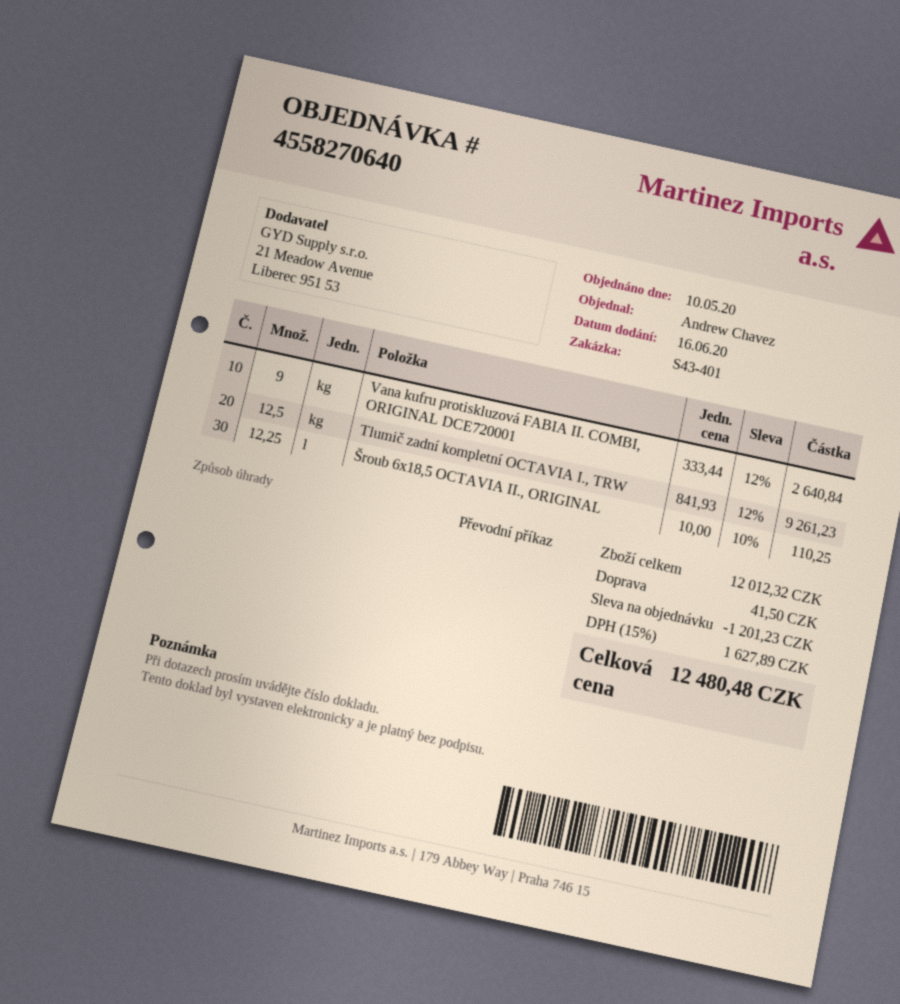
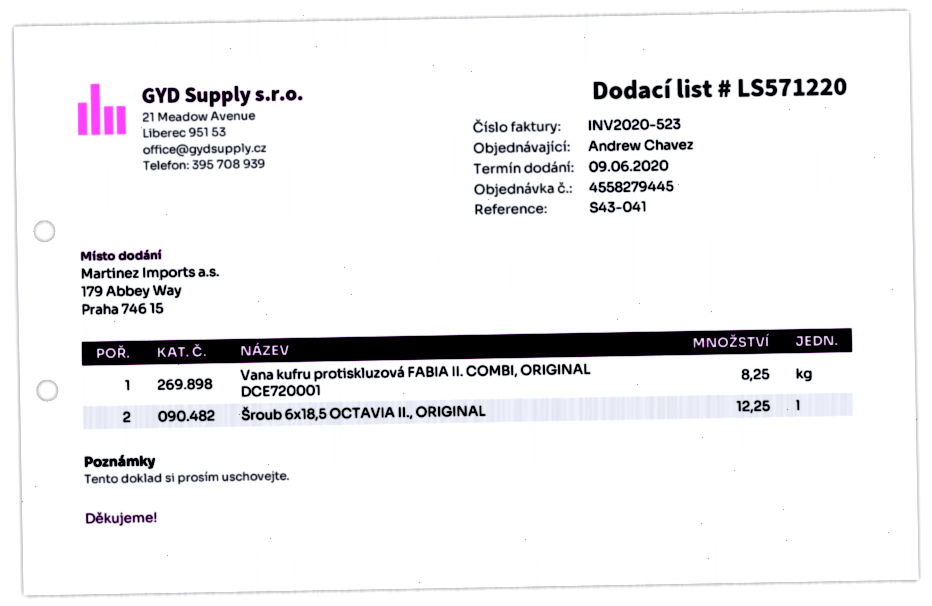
order number: 4558270640 -> 4558279445
delivery date: 2020-06-16 -> 2020-06-09
reference: S43-401 -> S43-041
Vana kufru protiskluzová FABIA II. COMBI, ORIGINAL DCE720001: 9 -> 8.25
Tlumič zadní kompletní OCTAVIA I., TRW: 12.5 -> none

